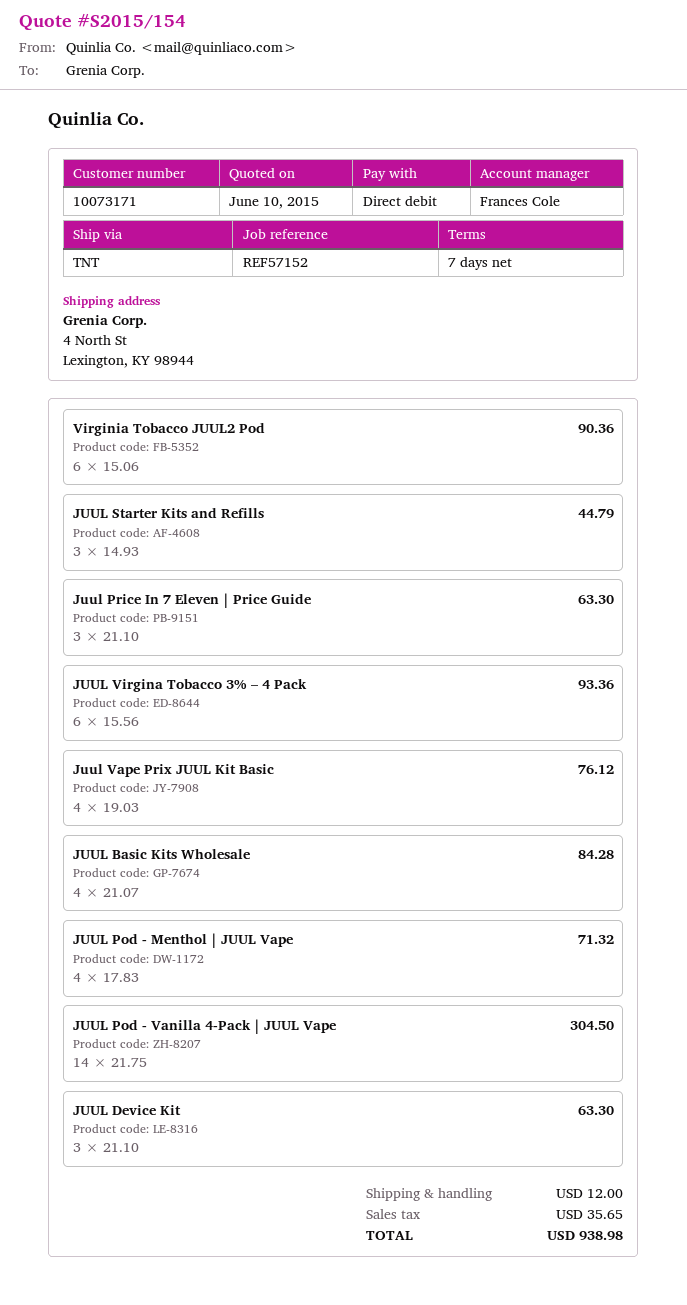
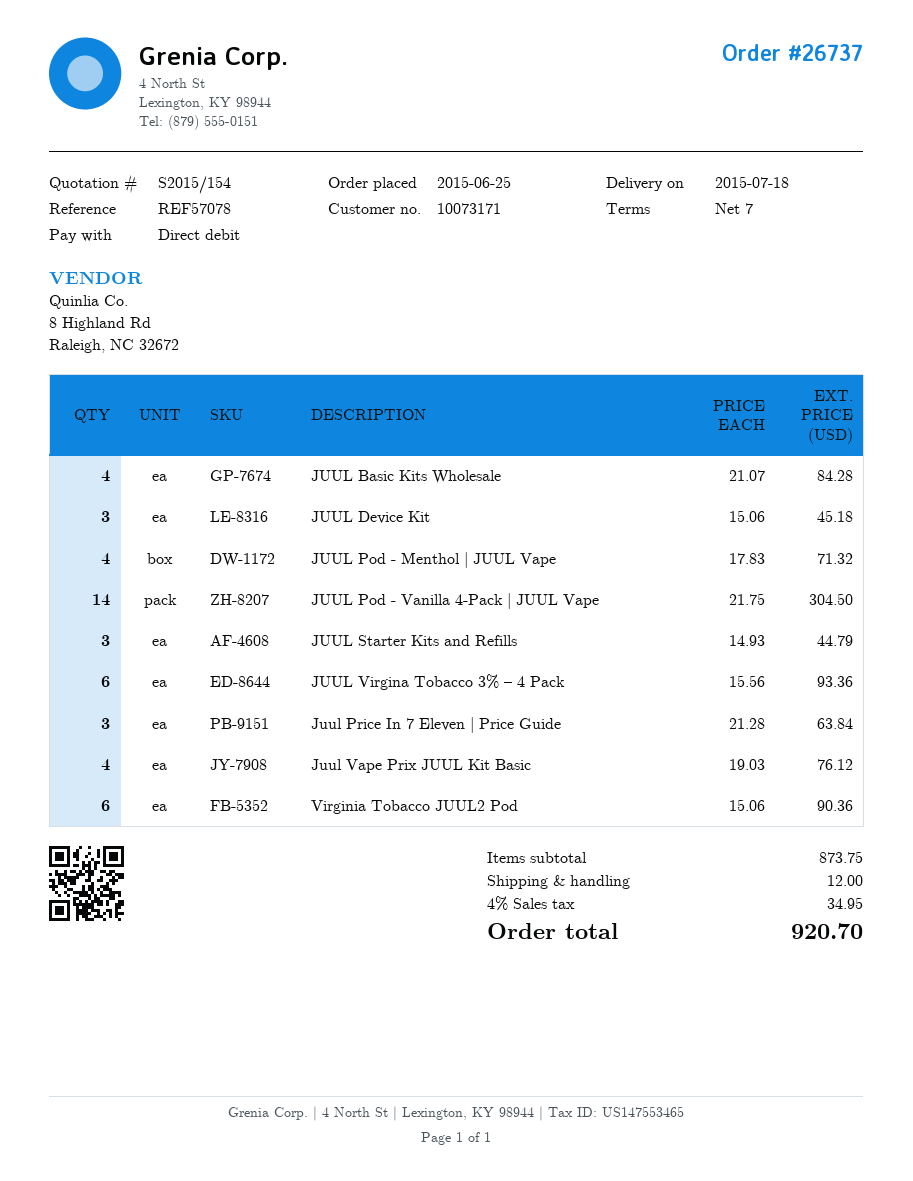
reference: REF57152 -> REF57078
Juul Price In 7 Eleven | Price Guide: 3 x 21.10 = 63.30 -> 3 x 21.28 = 63.84
JUUL Device Kit: 3 x 21.10 = 63.30 -> 3 x 15.06 = 45.18
tax: 35.65 -> 34.95
total: 938.98 -> 920.70

